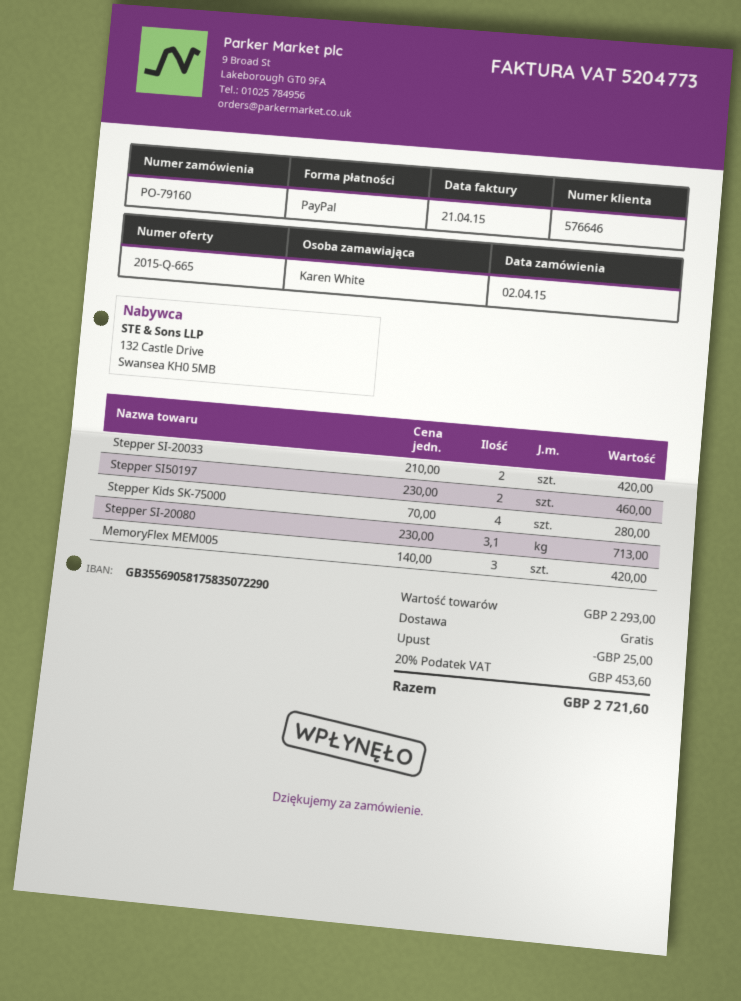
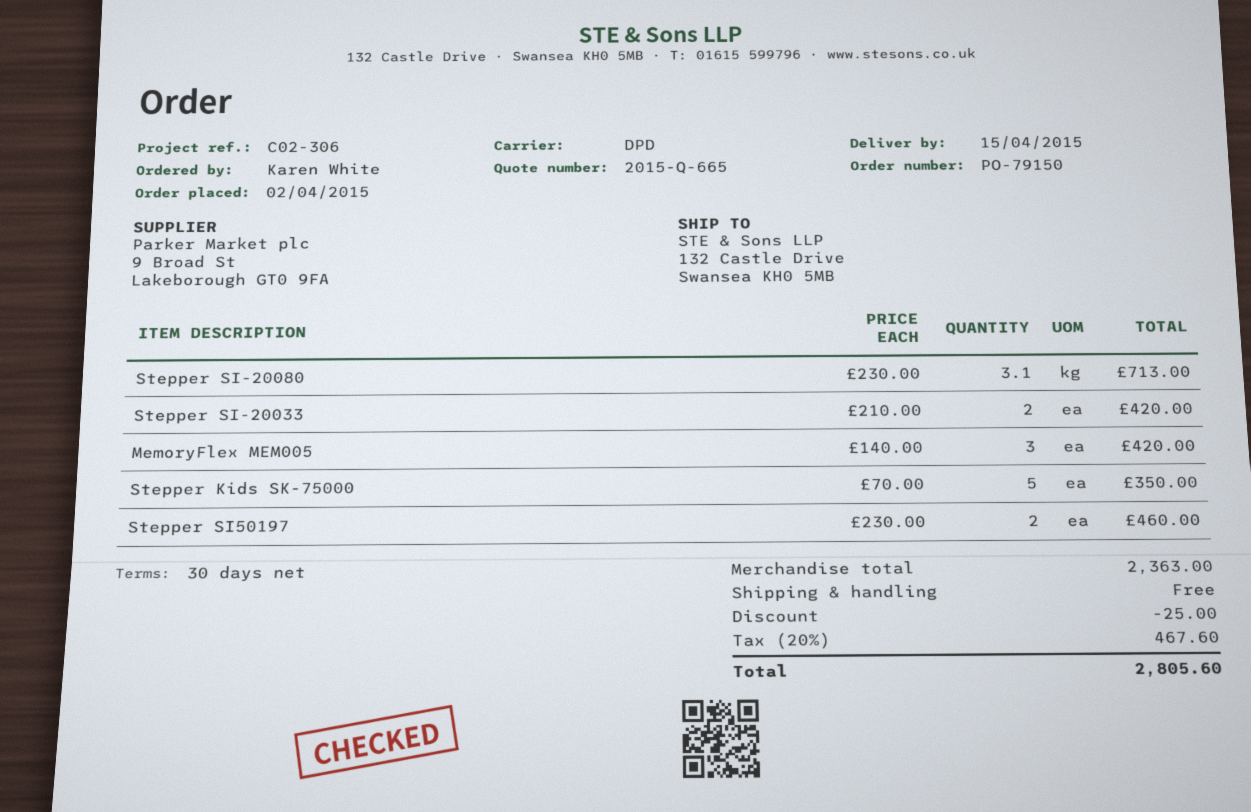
order number: PO-79160 -> PO-79150
Stepper Kids SK-75000: 4 x 70.00 = 280.00 -> 5 x 70.00 = 350.00
subtotal: 2293.00 -> 2363.00
tax: 20% = 453.60 -> 20% = 467.60
total: 2721.60 -> 2805.60

